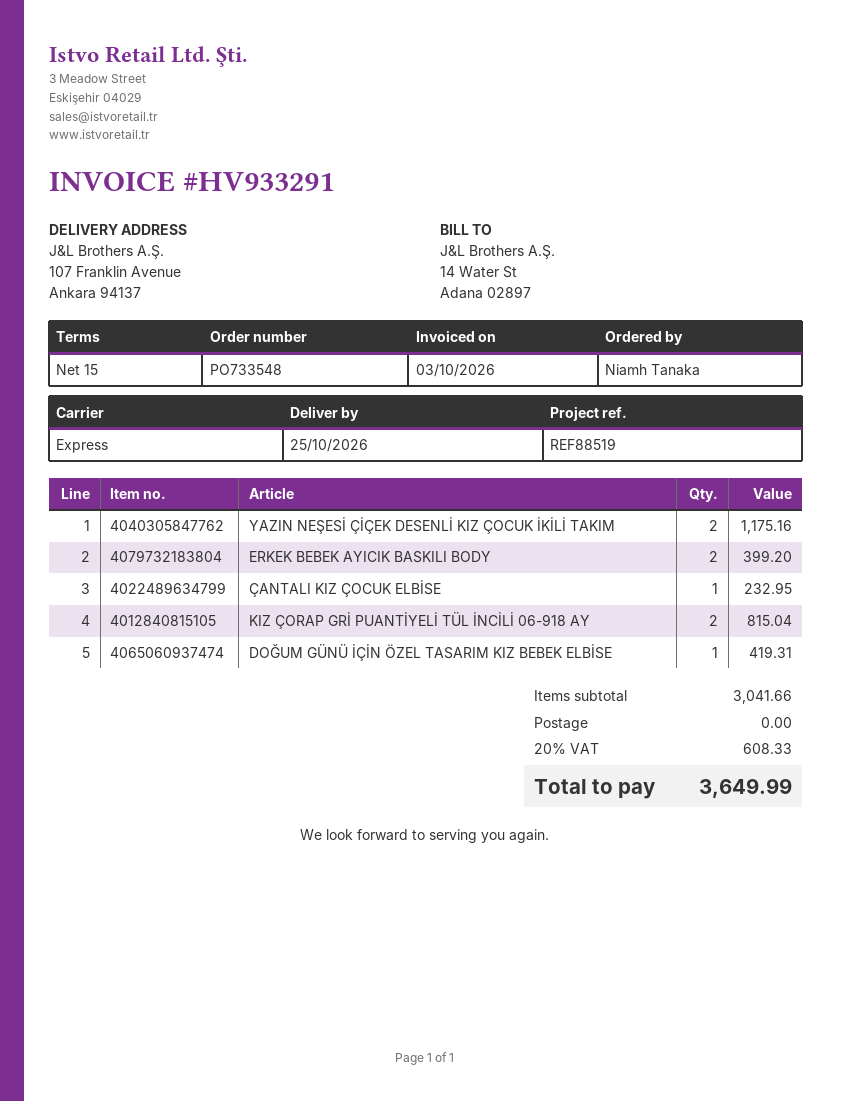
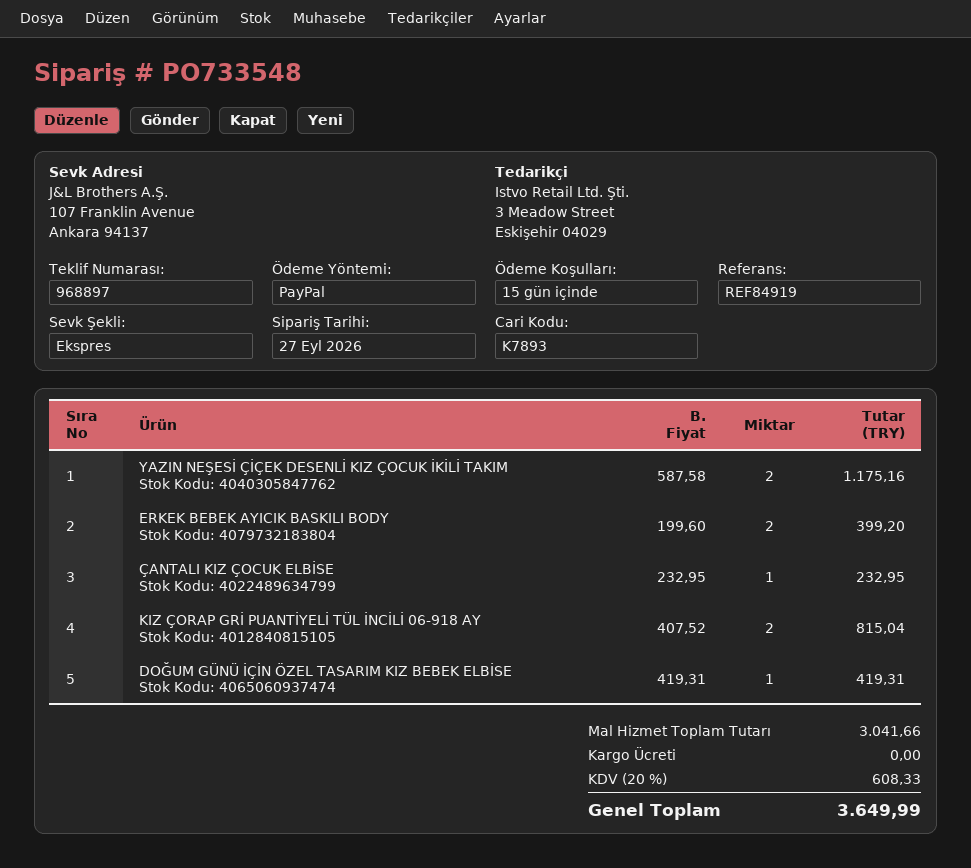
reference: REF88519 -> REF84919

